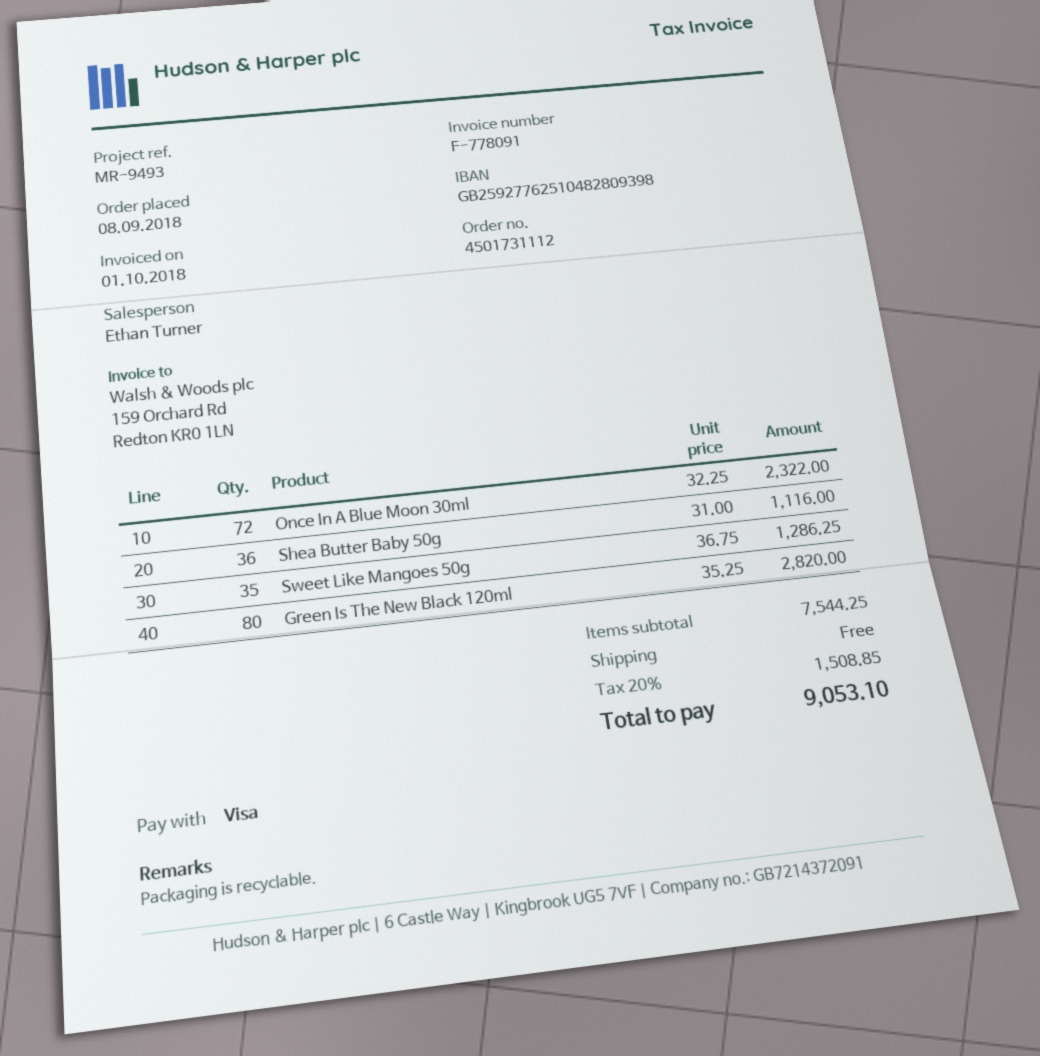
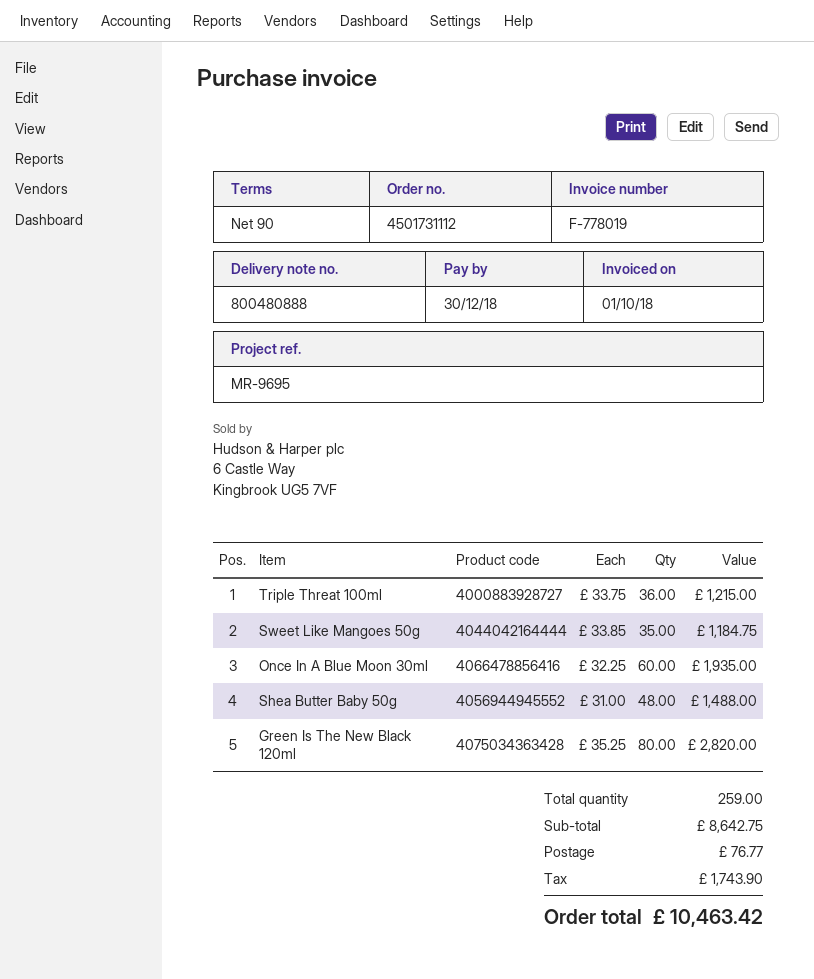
invoice number: F-778091 -> F-778019
reference: MR-9493 -> MR-9695
Once In A Blue Moon 30ml: 72 x 32.25 = 2322.00 -> 60 x 32.25 = 1935.00
Shea Butter Baby 50g: 36 x 31.00 = 1116.00 -> 48 x 31.00 = 1488.00
Sweet Like Mangoes 50g: 35 x 36.75 = 1286.25 -> 35 x 33.85 = 1184.75
Triple Threat 100ml: none -> 36 x 33.75 = 1215.00
subtotal: 7544.25 -> 8642.75
shipping: 0.00 -> 76.77
tax: 1508.85 -> 1743.90
total: 9053.10 -> 10463.42

